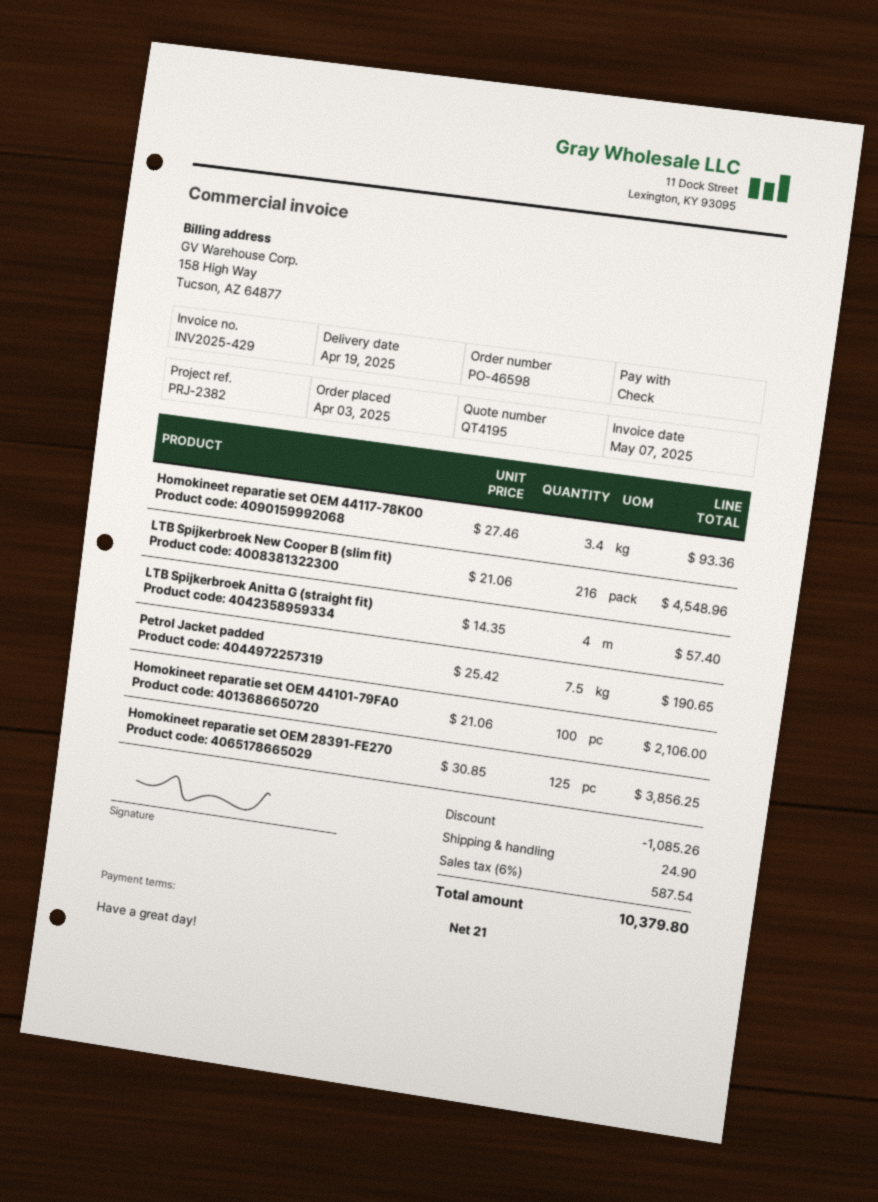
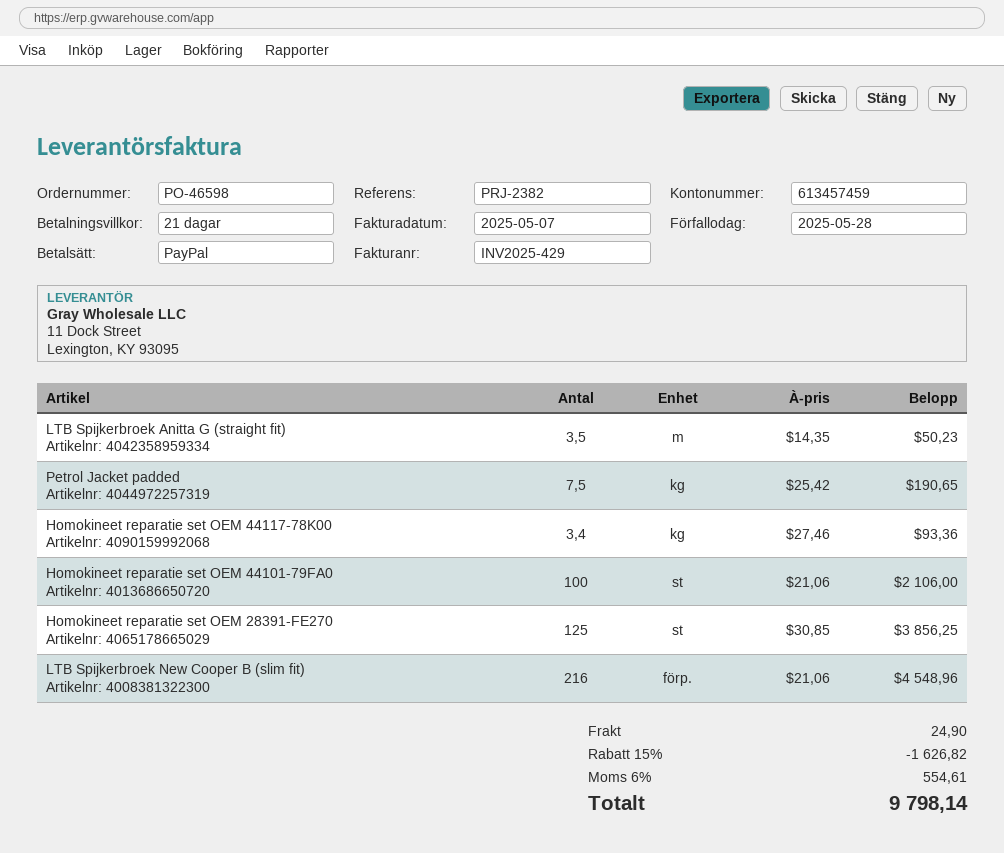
payment method: cheque -> PayPal
LTB Spijkerbroek Anitta G (straight fit): 4 x 14.35 = 57.40 -> 3.5 x 14.35 = 50.23
discount: 1085.26 -> 1626.82
tax: 6% = 587.54 -> 6% = 554.61
total: 10379.80 -> 9798.14

